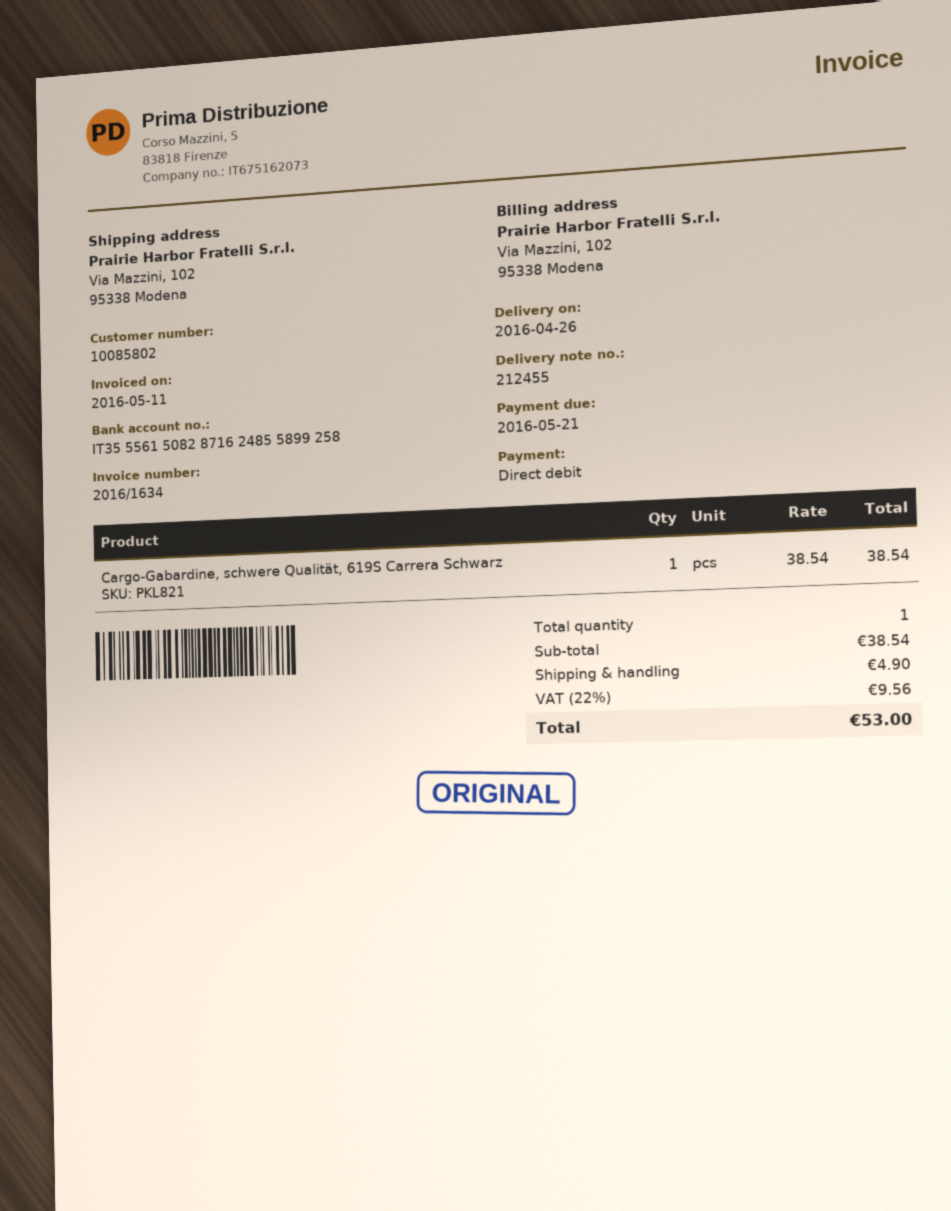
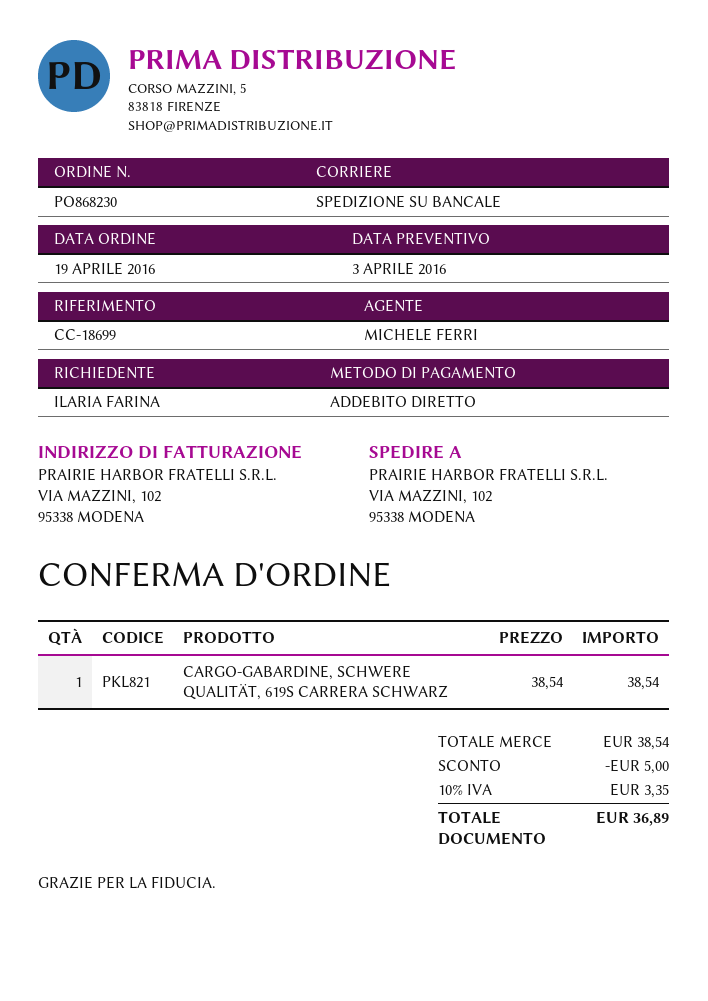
discount: none -> 5.00
shipping: 4.90 -> none
tax: 22% = 9.56 -> 10% = 3.35
total: 53.00 -> 36.89

